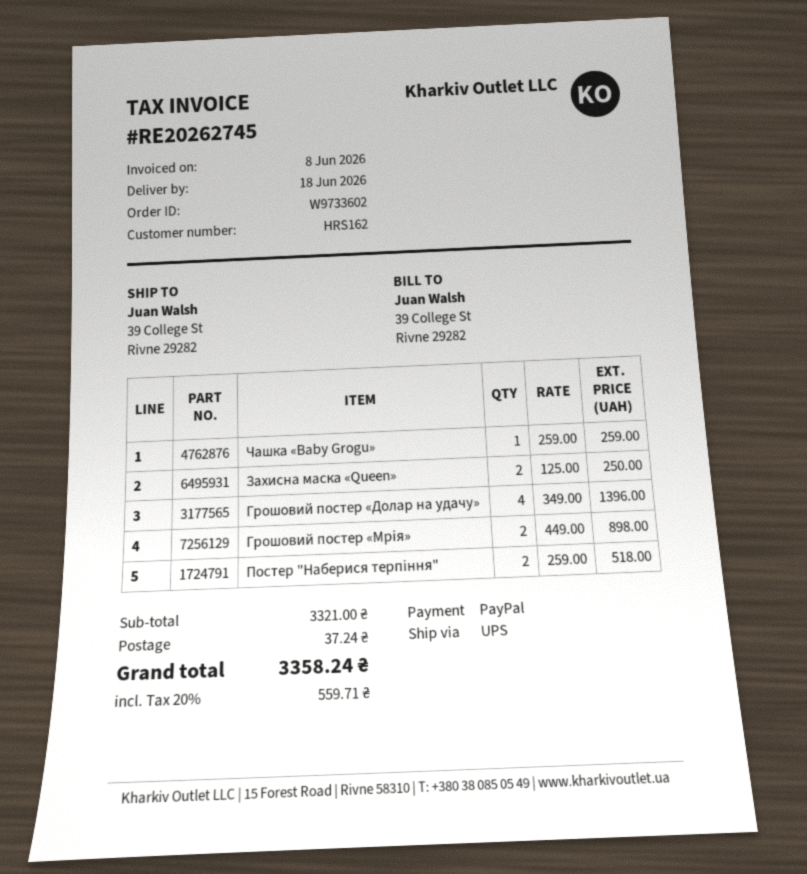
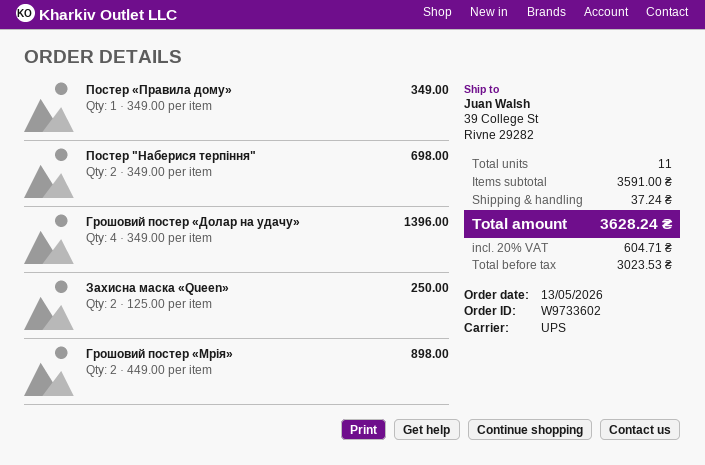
Чашка «Baby Grogu»: 1 x 259.00 = 259.00 -> none
Постер "Наберися терпіння": 2 x 259.00 = 518.00 -> 2 x 349.00 = 698.00
Постер «Правила дому»: none -> 1 x 349.00 = 349.00
subtotal: 3321.00 -> 3591.00
tax: 20% = 559.71 -> 20% = 604.71
total: 3358.24 -> 3628.24

